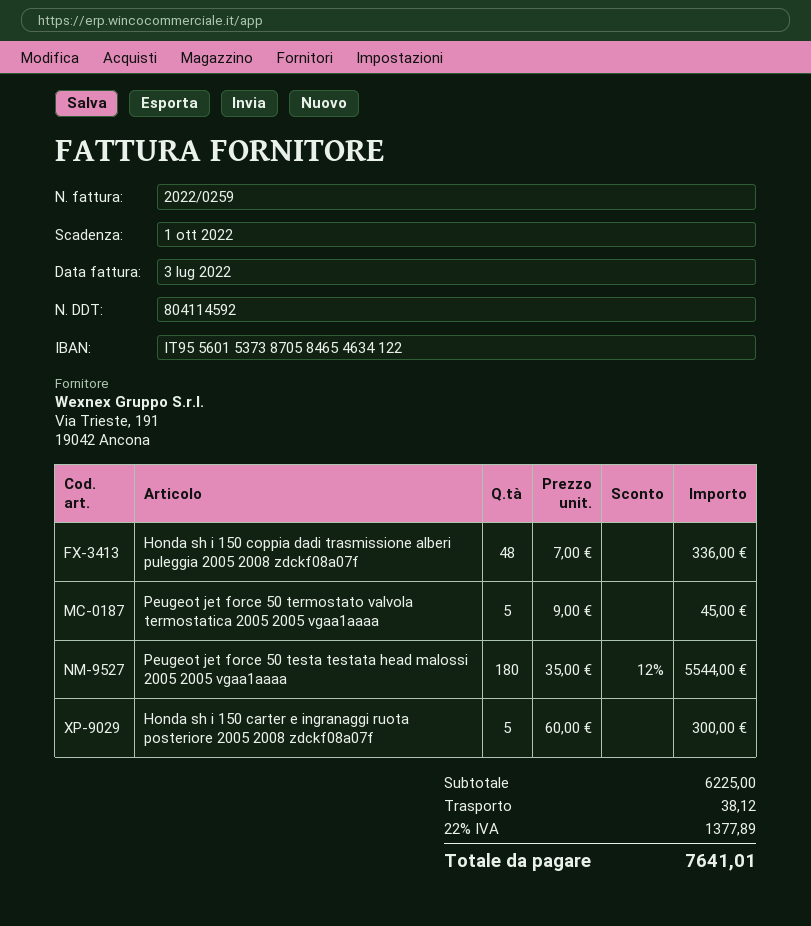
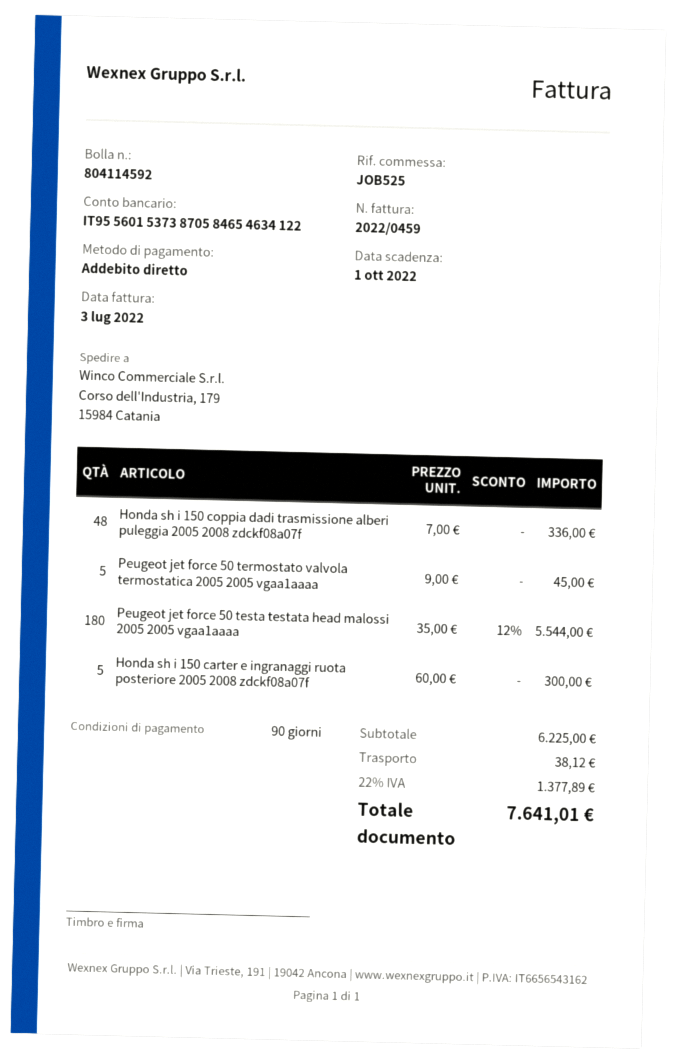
invoice number: 2022/0259 -> 2022/0459

